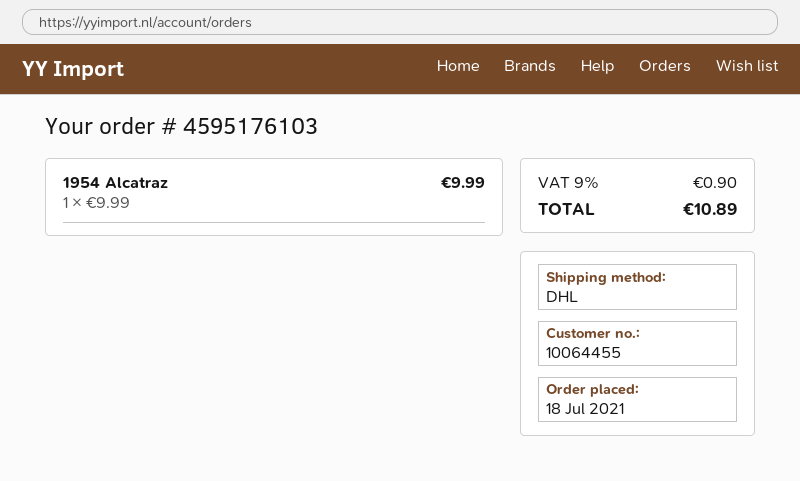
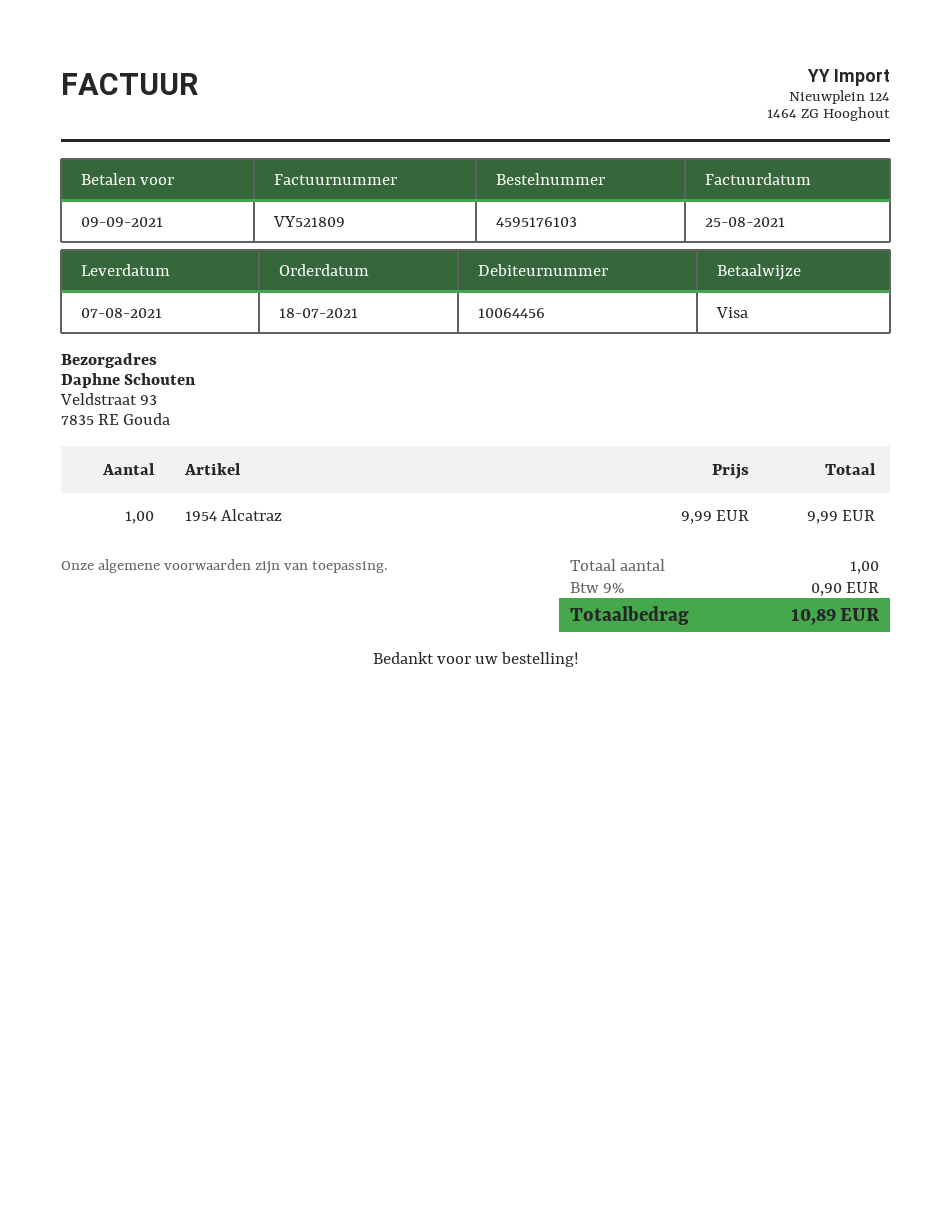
customer number: 10064455 -> 10064456

